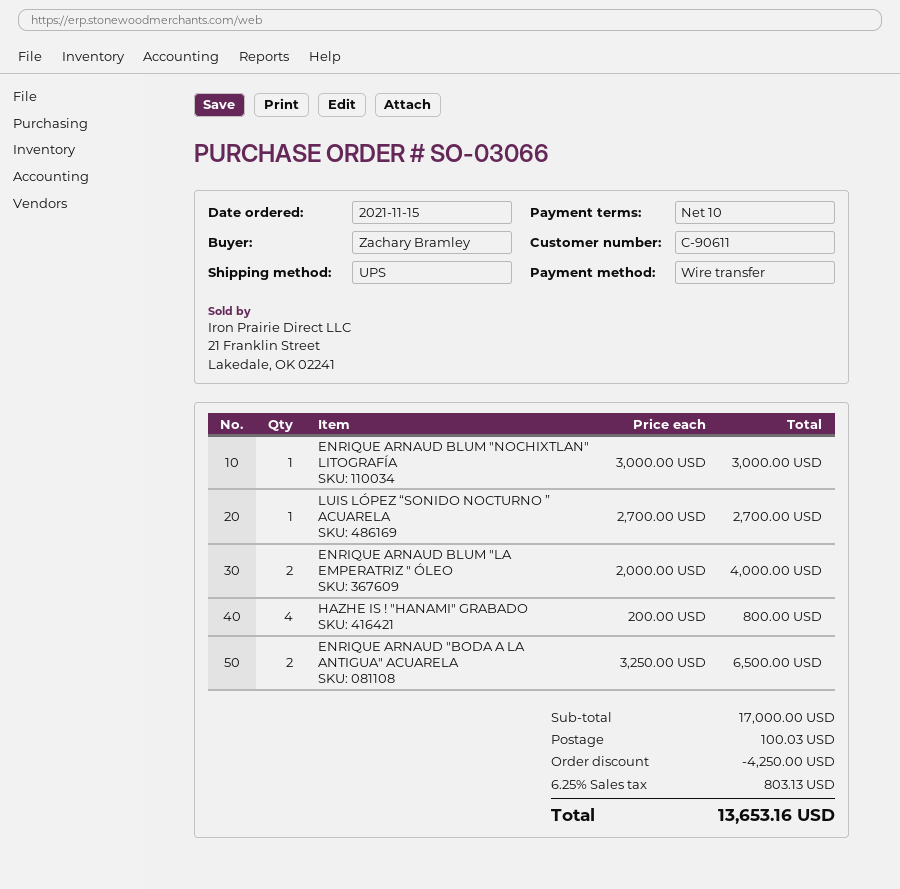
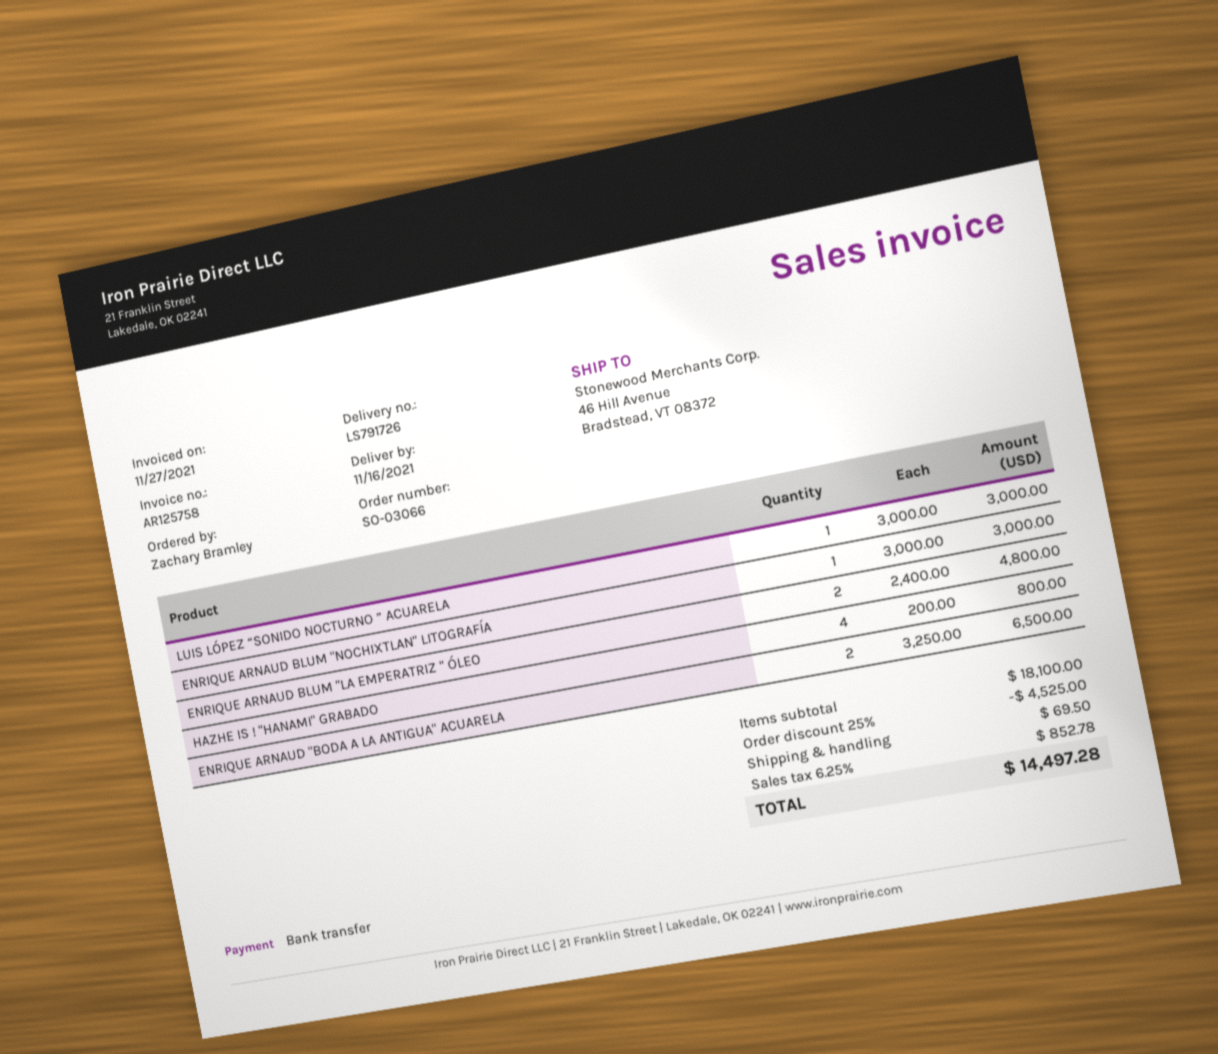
LUIS LÓPEZ “SONIDO NOCTURNO ” ACUARELA: 1 x 2700.00 = 2700.00 -> 1 x 3000.00 = 3000.00
ENRIQUE ARNAUD BLUM "LA EMPERATRIZ " ÓLEO: 2 x 2000.00 = 4000.00 -> 2 x 2400.00 = 4800.00
subtotal: 17000.00 -> 18100.00
discount: 4250.00 -> 4525.00
shipping: 100.03 -> 69.50
tax: 6.25% = 803.13 -> 6.25% = 852.78
total: 13653.16 -> 14497.28

